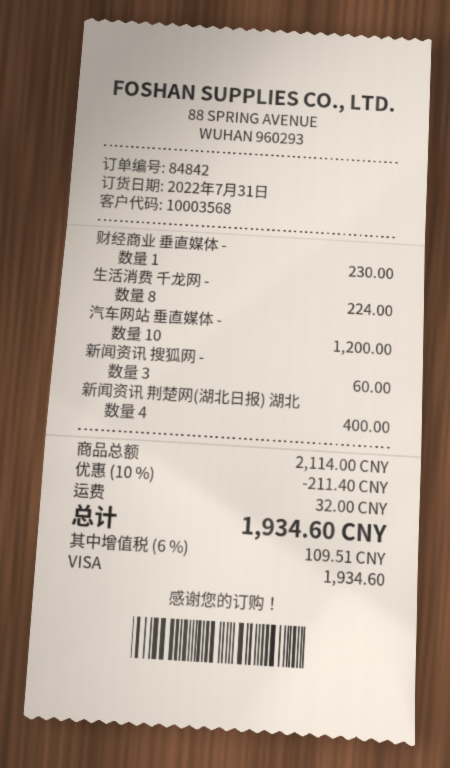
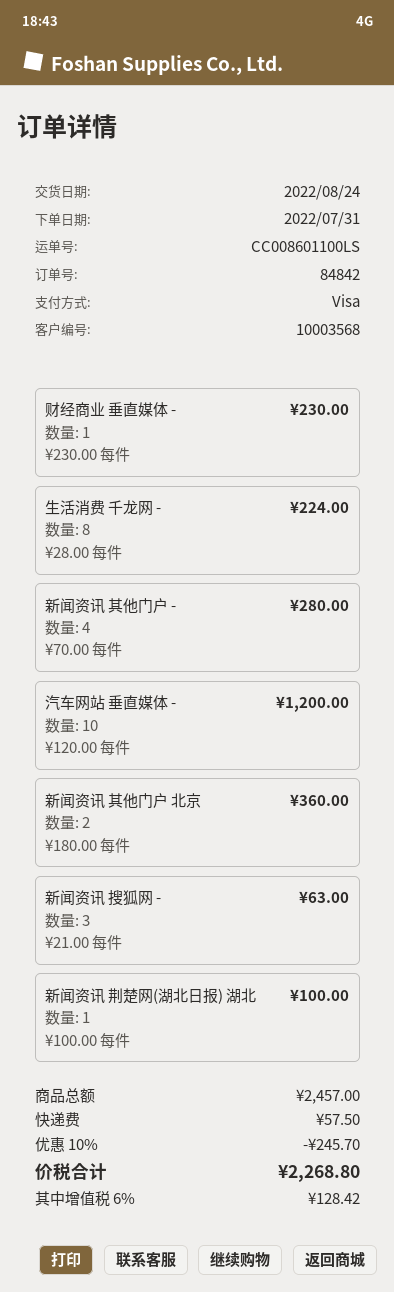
新闻资讯 搜狐网 -: 3 for 60.00 -> 3 for 63.00
新闻资讯 荆楚网(湖北日报) 湖北: 4 for 400.00 -> 1 for 100.00
新闻资讯 其他门户 -: none -> 4 for 280.00
新闻资讯 其他门户 北京: none -> 2 for 360.00
subtotal: 2114.00 -> 2457.00
discount: 10% = 211.40 -> 10% = 245.70
shipping: 32.00 -> 57.50
tax: 6% = 109.51 -> 6% = 128.42
total: 1934.60 -> 2268.80

